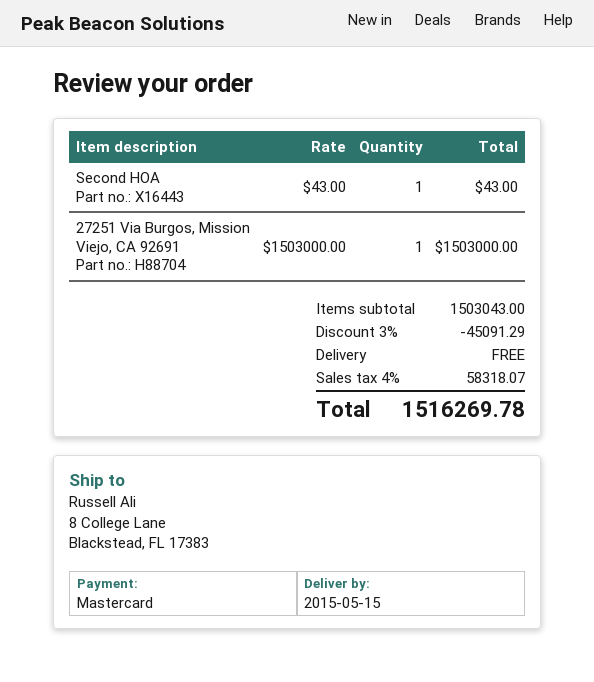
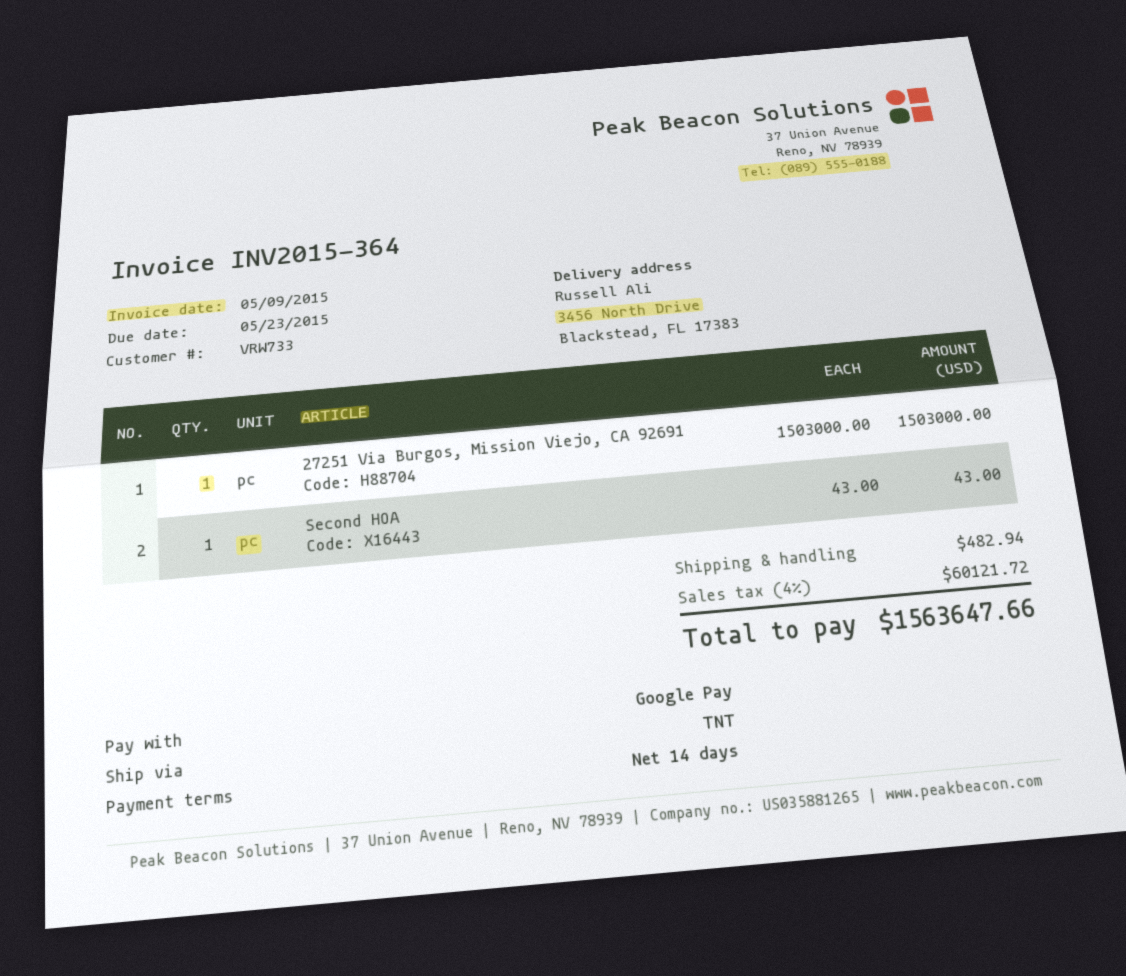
payment method: Mastercard -> Google Pay
ship to: 8 College Lane, Blackstead, FL 17383 -> 3456 North Drive, Blackstead, FL 17383
discount: 3% = 45091.29 -> none
shipping: 0.00 -> 482.94
tax: 4% = 58318.07 -> 4% = 60121.72
total: 1516269.78 -> 1563647.66

